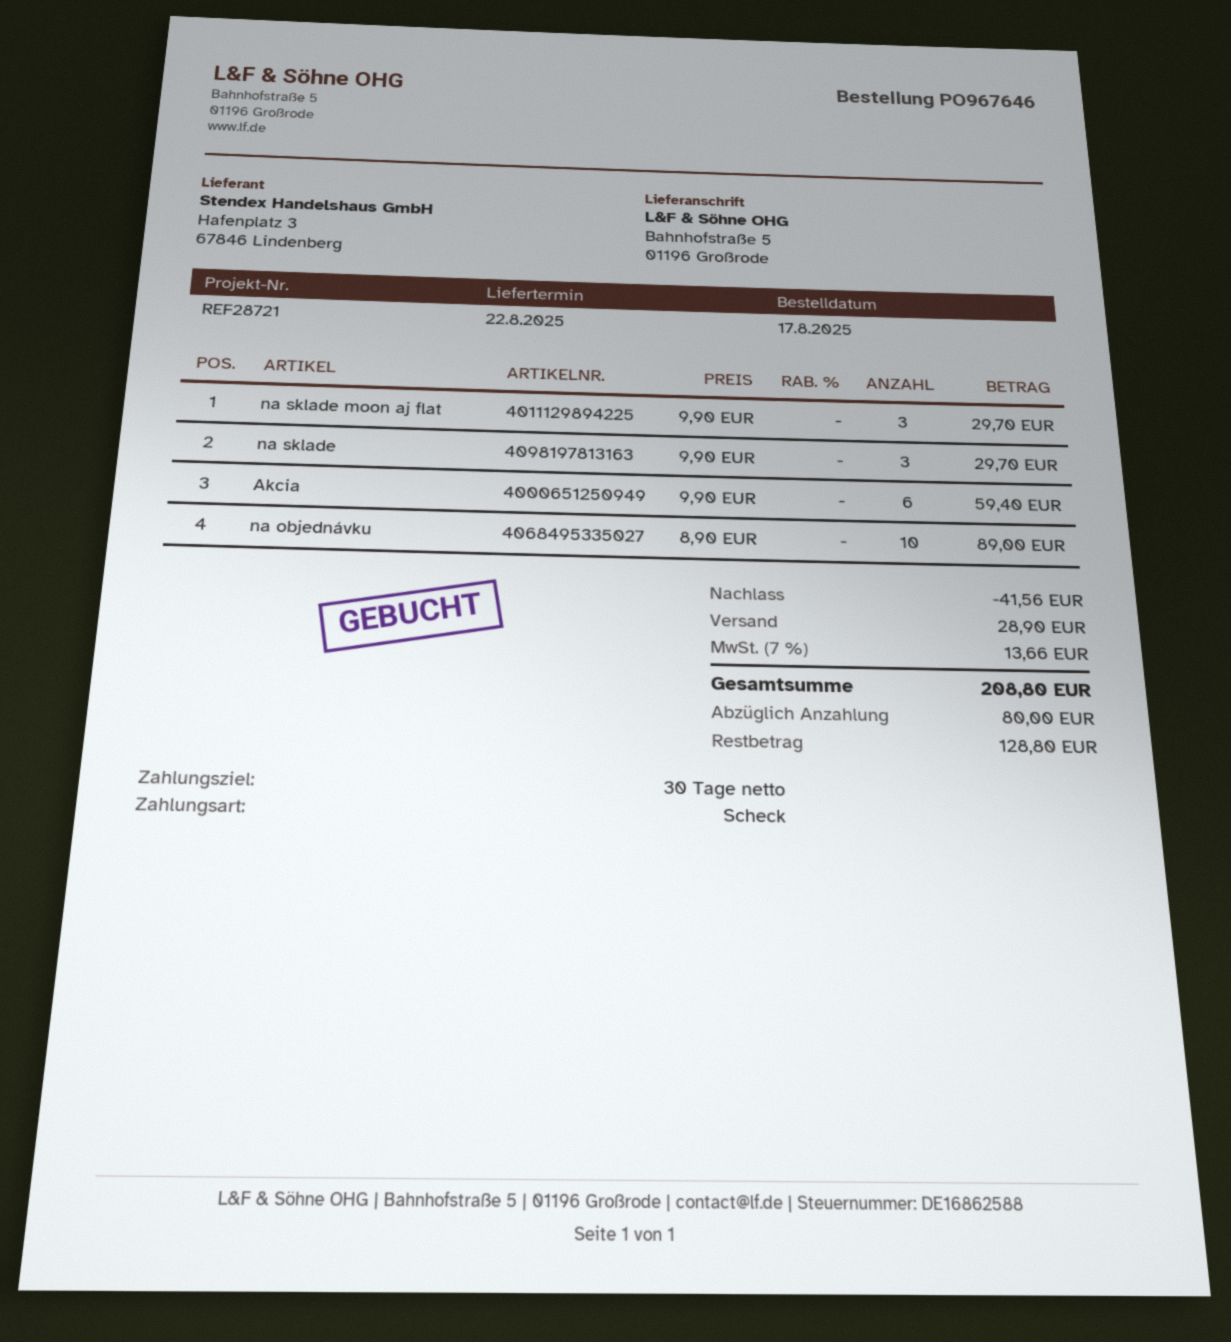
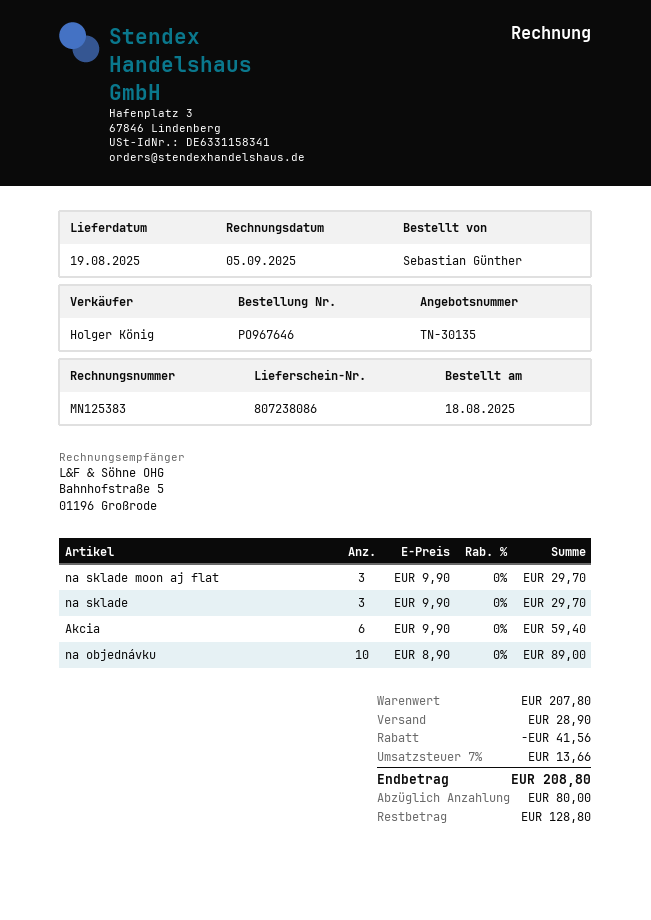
order date: 2025-08-17 -> 2025-08-18
delivery date: 2025-08-22 -> 2025-08-19

